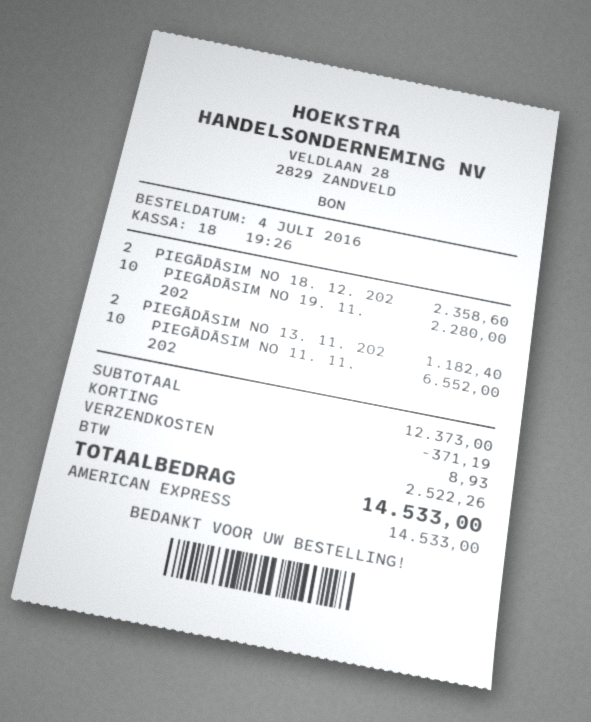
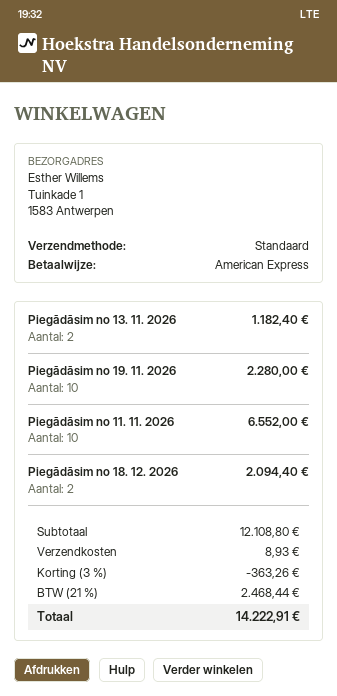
PIEGĀDĀSIM NO 18. 12. 202: 2 for 2358.60 -> 2 for 2094.40
subtotal: 12373.00 -> 12108.80
discount: 371.19 -> 363.26
tax: 2522.26 -> 2468.44
total: 14533.00 -> 14222.91

